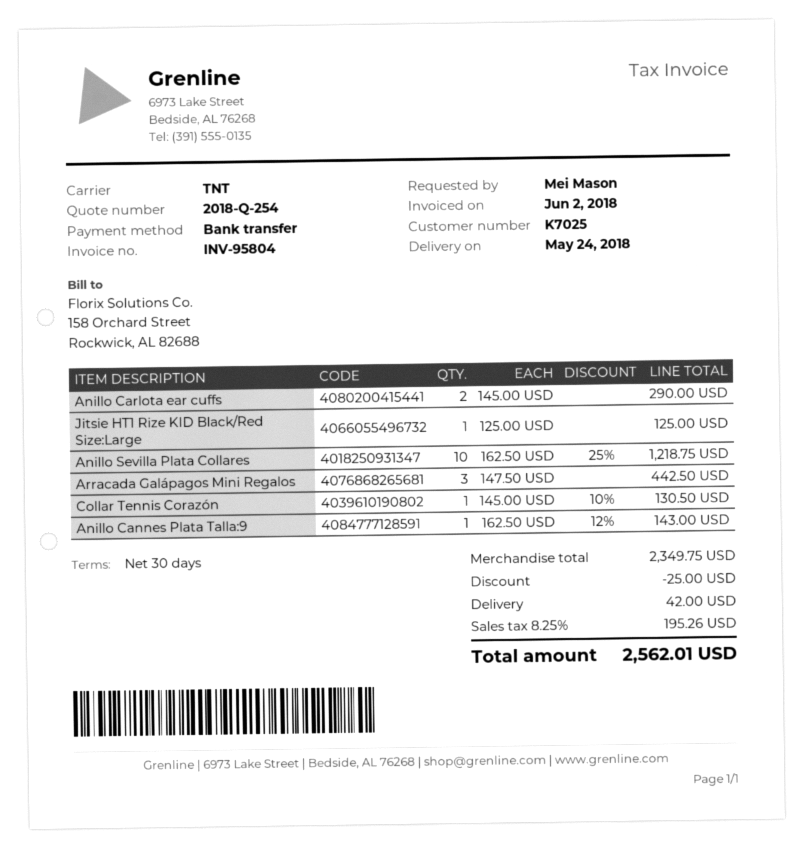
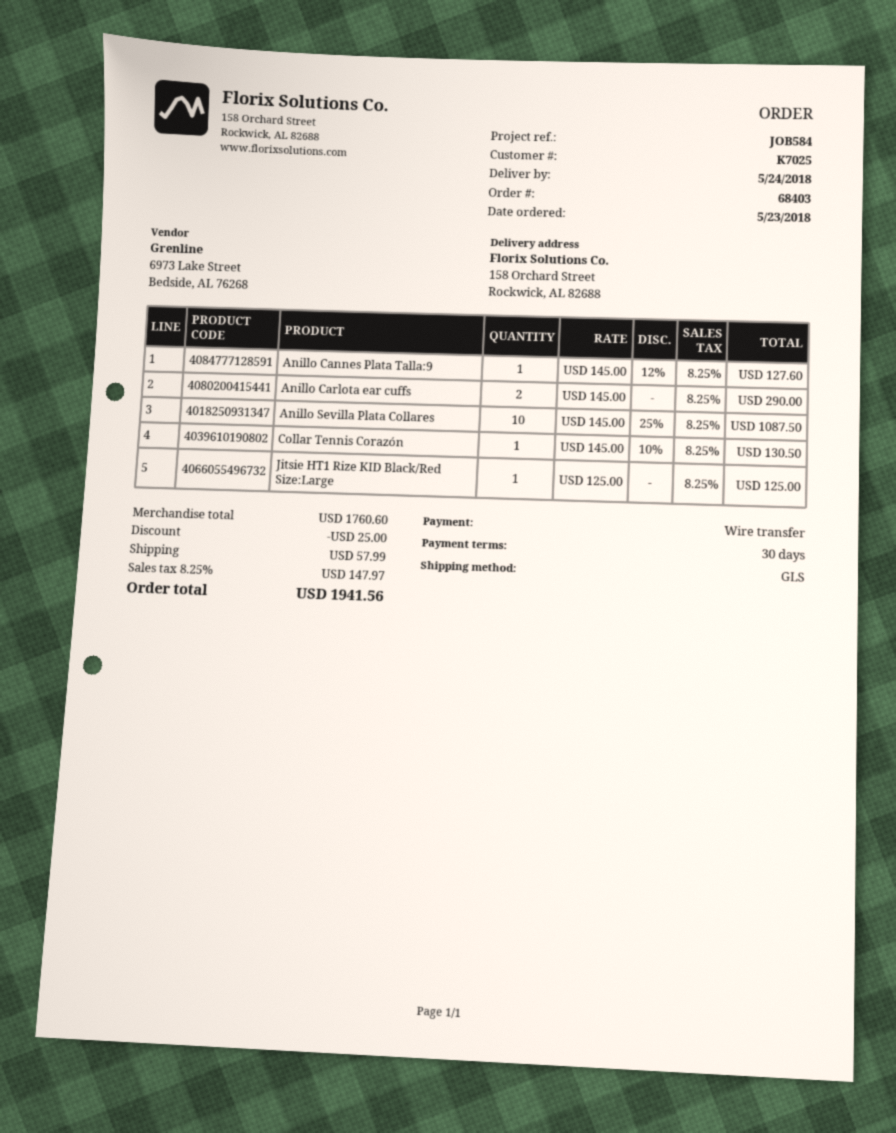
shipping method: TNT -> GLS
Anillo Sevilla Plata Collares: 10 x 162.50 - 25% = 1218.75 -> 10 x 145.00 - 25% = 1087.50
Arracada Galápagos Mini Regalos: 3 x 147.50 = 442.50 -> none
Anillo Cannes Plata Talla:9: 1 x 162.50 - 12% = 143.00 -> 1 x 145.00 - 12% = 127.60
subtotal: 2349.75 -> 1760.60
shipping: 42.00 -> 57.99
tax: 8.25% = 195.26 -> 8.25% = 147.97
total: 2562.01 -> 1941.56

